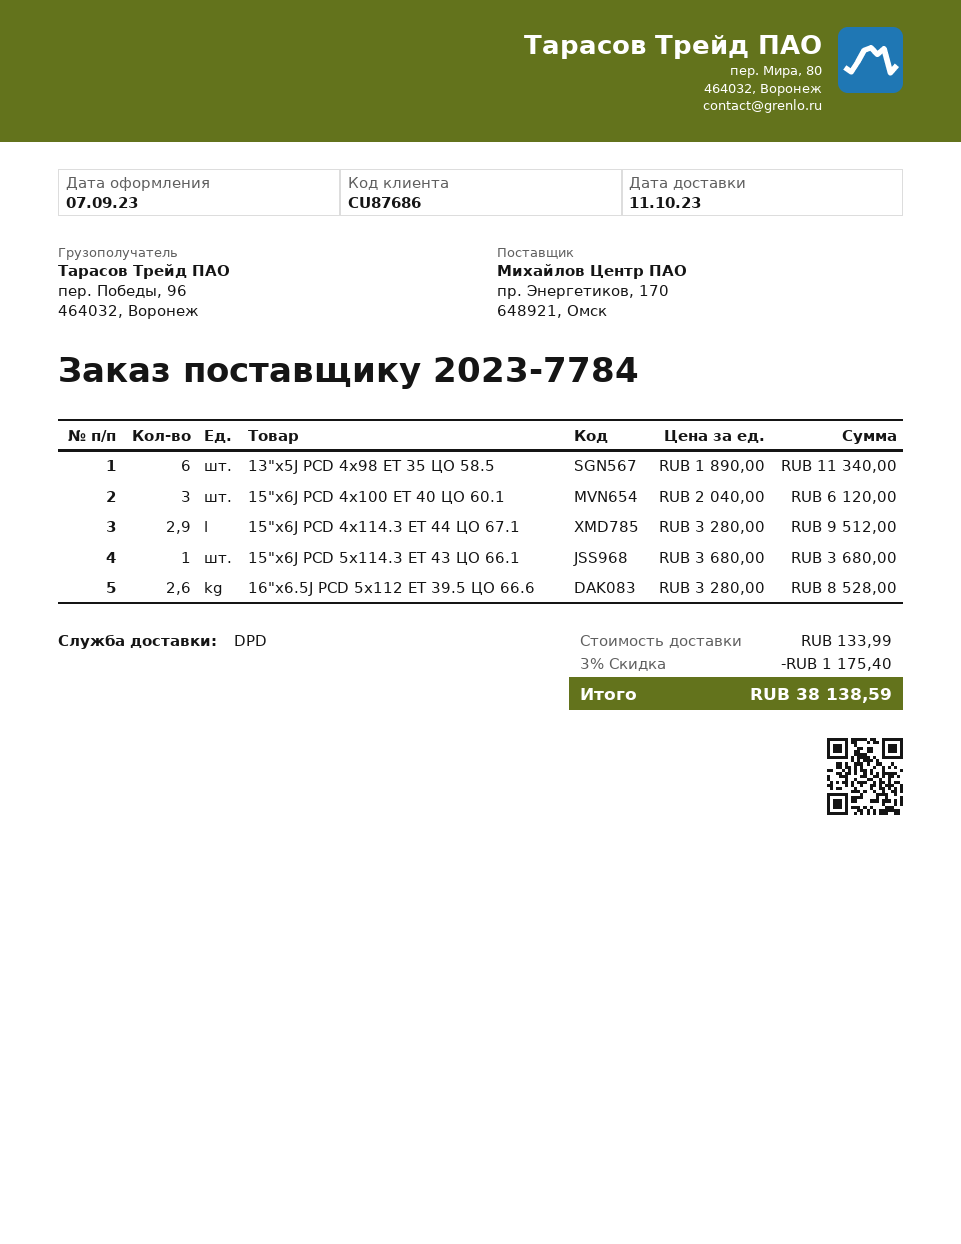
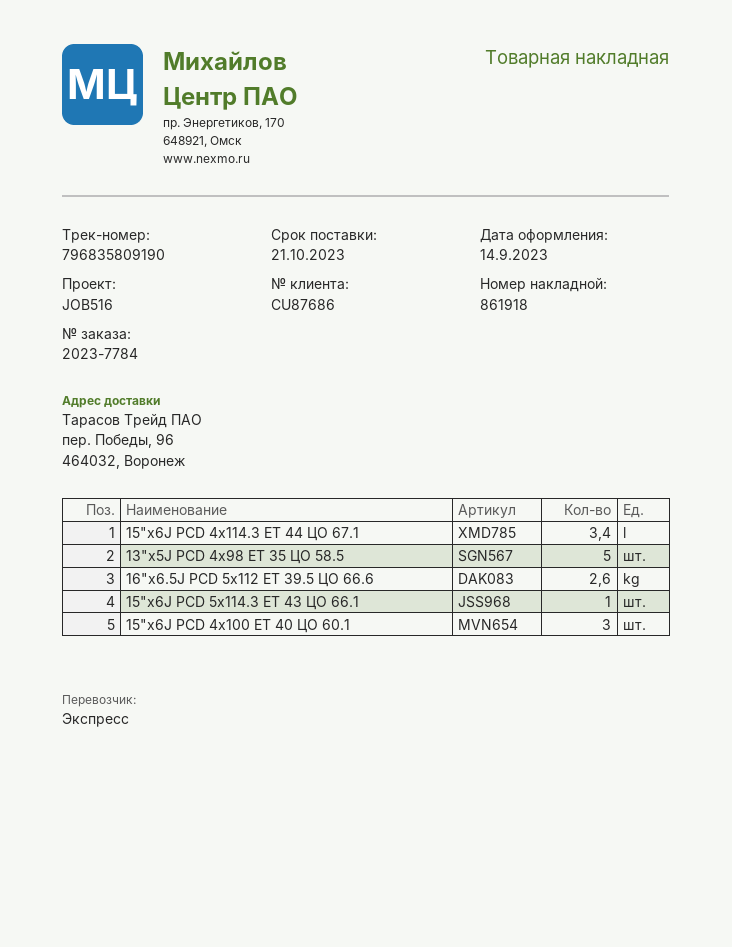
order date: 2023-09-07 -> 2023-09-14
delivery date: 2023-10-11 -> 2023-10-21
shipping method: DPD -> express
13"x5J PCD 4x98 ЕТ 35 ЦО 58.5: 6 -> 5
15"x6J PCD 4x114.3 ЕТ 44 ЦО 67.1: 2.9 -> 3.4

